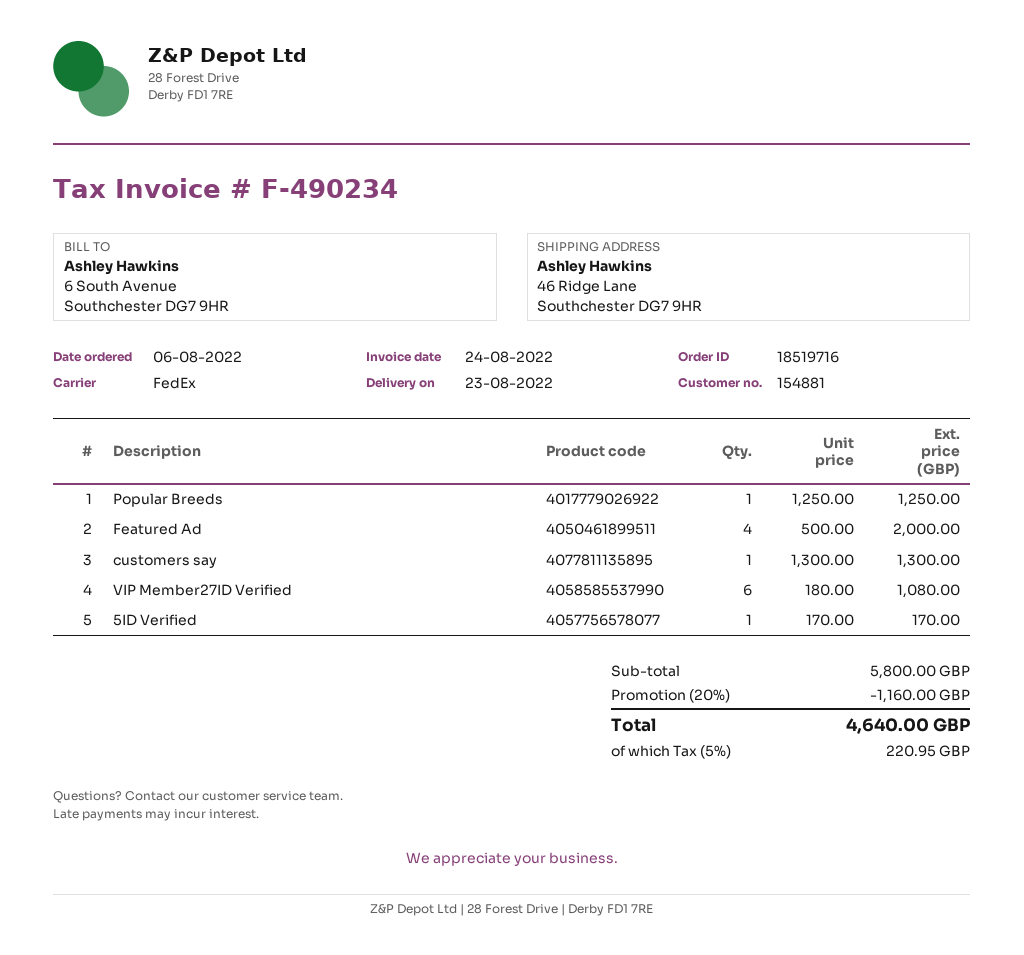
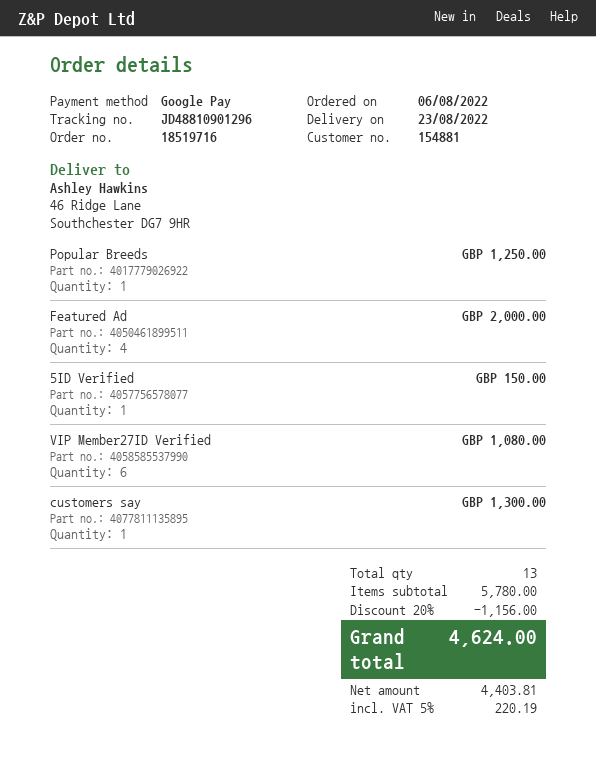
5ID Verified: 1 for 170.00 -> 1 for 150.00
subtotal: 5800.00 -> 5780.00
discount: 20% = 1160.00 -> 20% = 1156.00
tax: 5% = 220.95 -> 5% = 220.19
total: 4640.00 -> 4624.00

